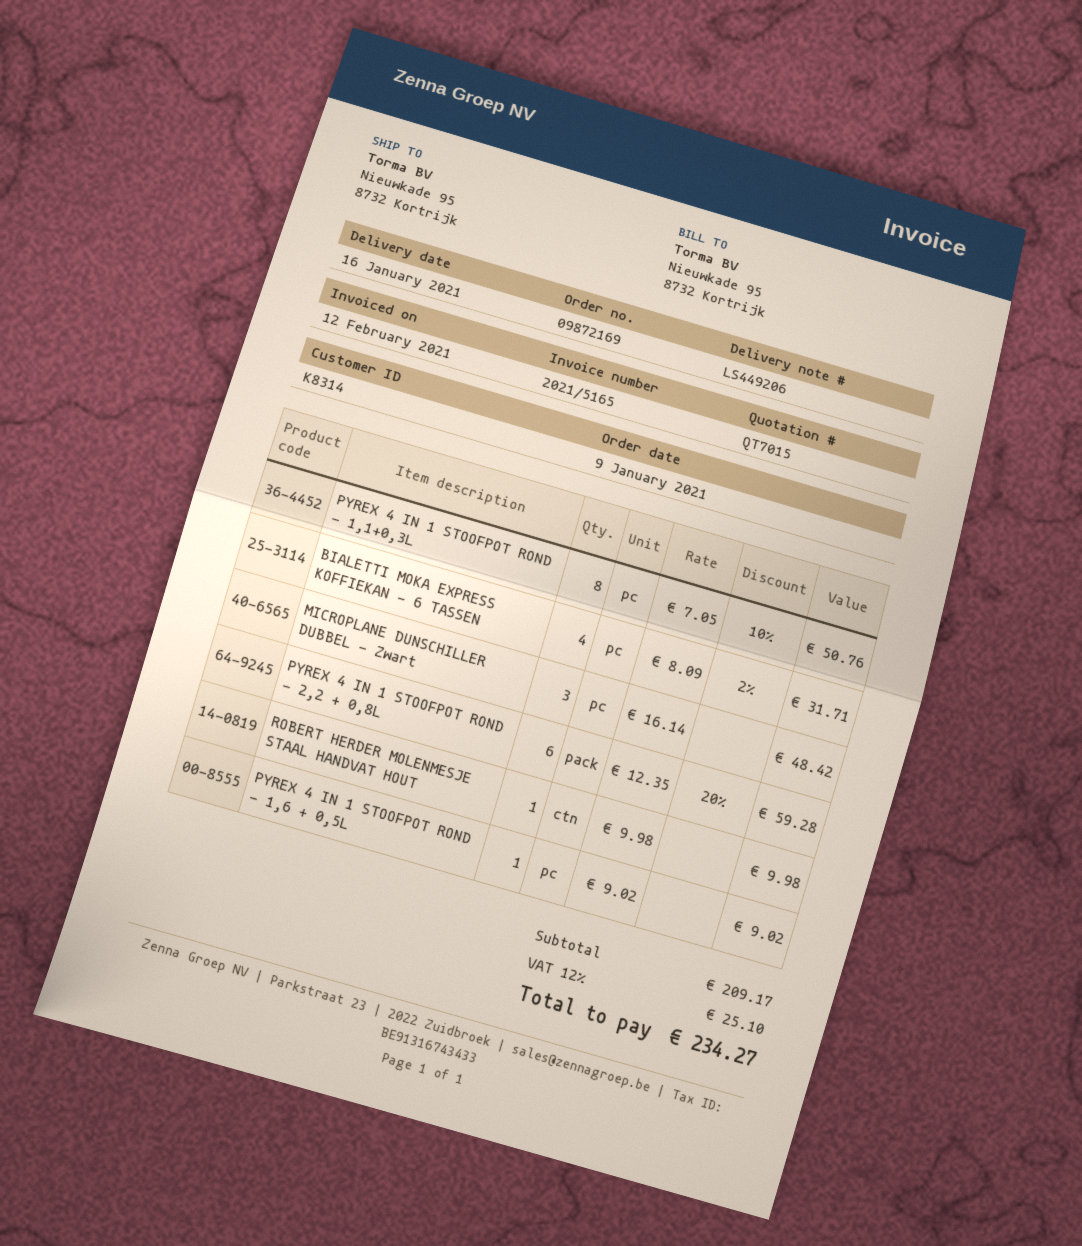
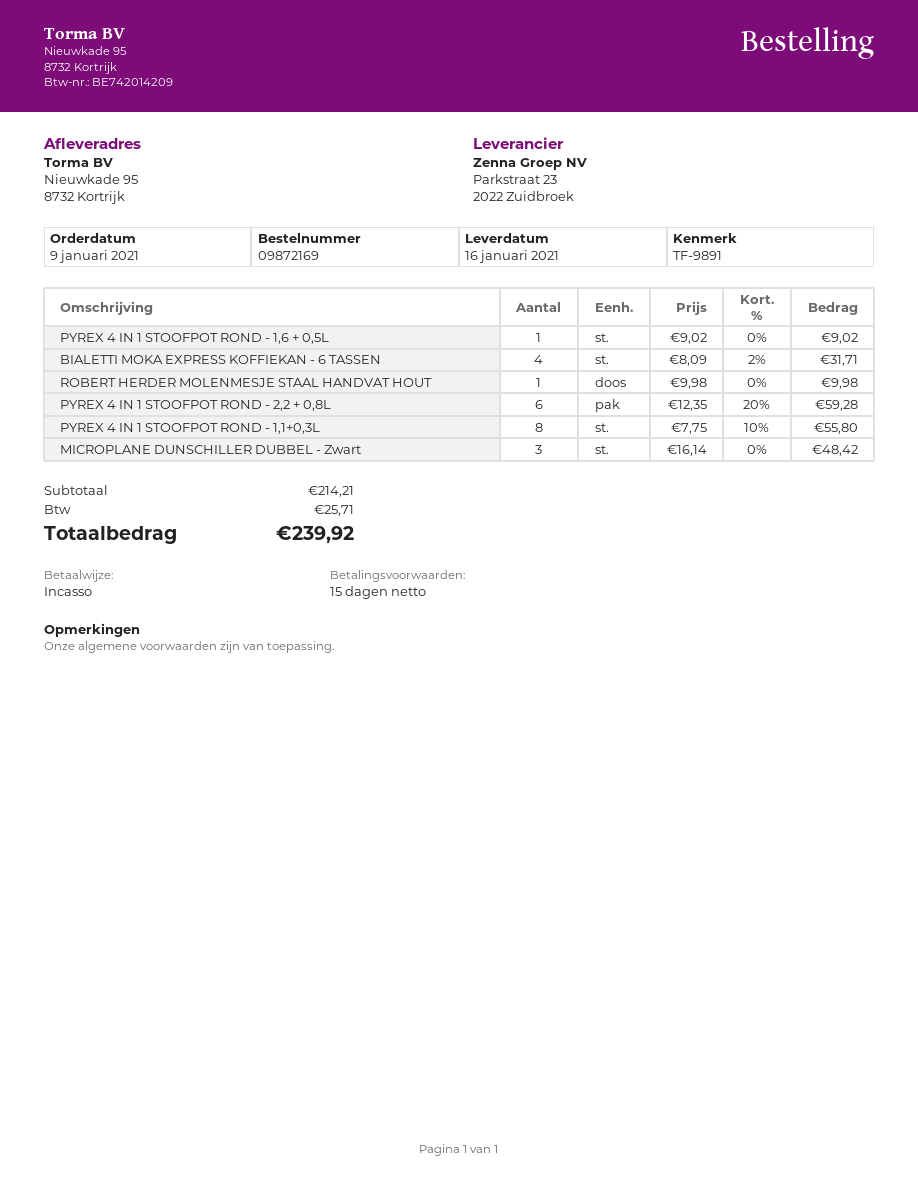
PYREX 4 IN 1 STOOFPOT ROND - 1,1+0,3L: 8 x 7.05 - 10% = 50.76 -> 8 x 7.75 - 10% = 55.80
subtotal: 209.17 -> 214.21
tax: 25.10 -> 25.71
total: 234.27 -> 239.92

